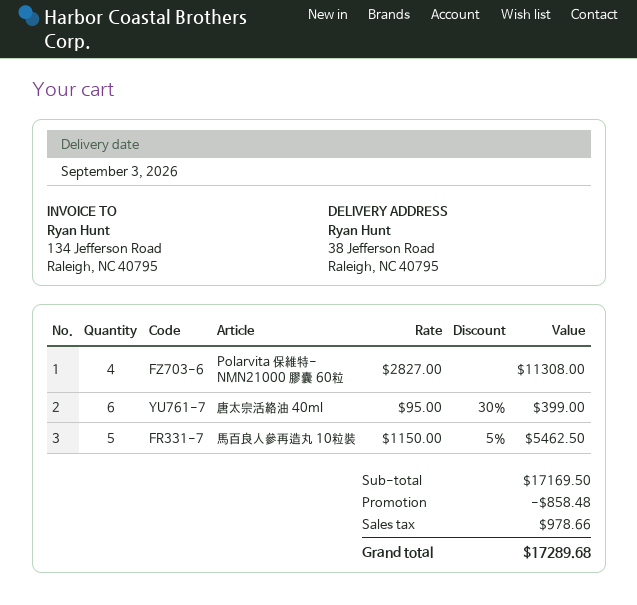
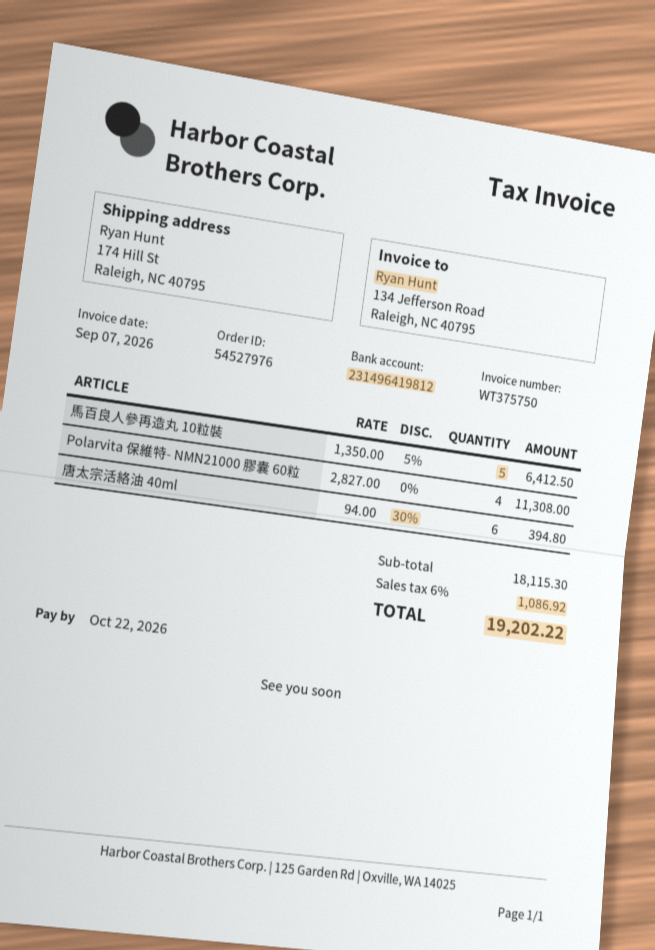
ship to: 38 Jefferson Road, Raleigh, NC 40795 -> 174 Hill St, Raleigh, NC 40795
唐太宗活絡油 40ml: 6 x 95.00 - 30% = 399.00 -> 6 x 94.00 - 30% = 394.80
馬百良人參再造丸 10粒裝: 5 x 1150.00 - 5% = 5462.50 -> 5 x 1350.00 - 5% = 6412.50
subtotal: 17169.50 -> 18115.30
discount: 858.48 -> none
tax: 978.66 -> 1086.92
total: 17289.68 -> 19202.22

